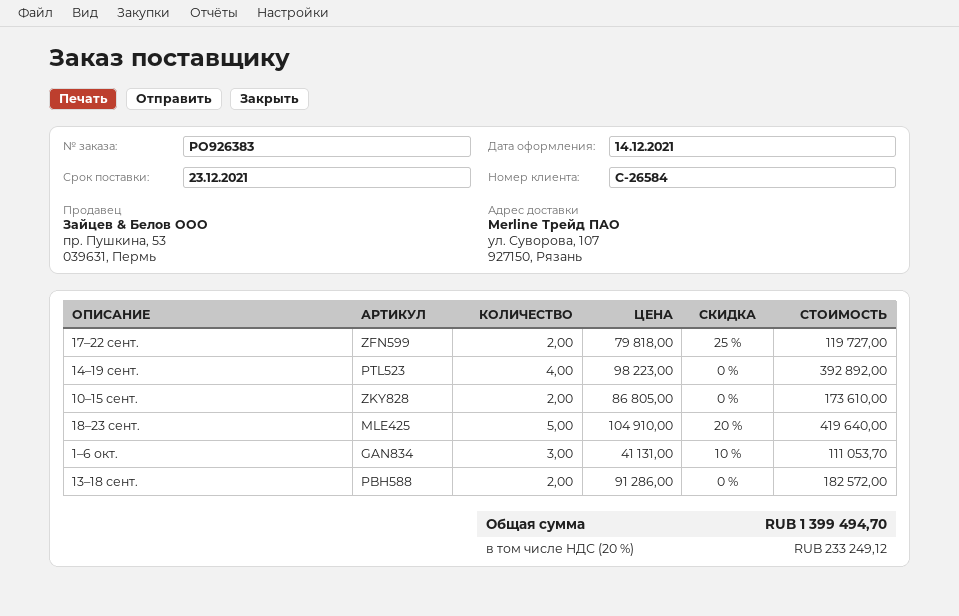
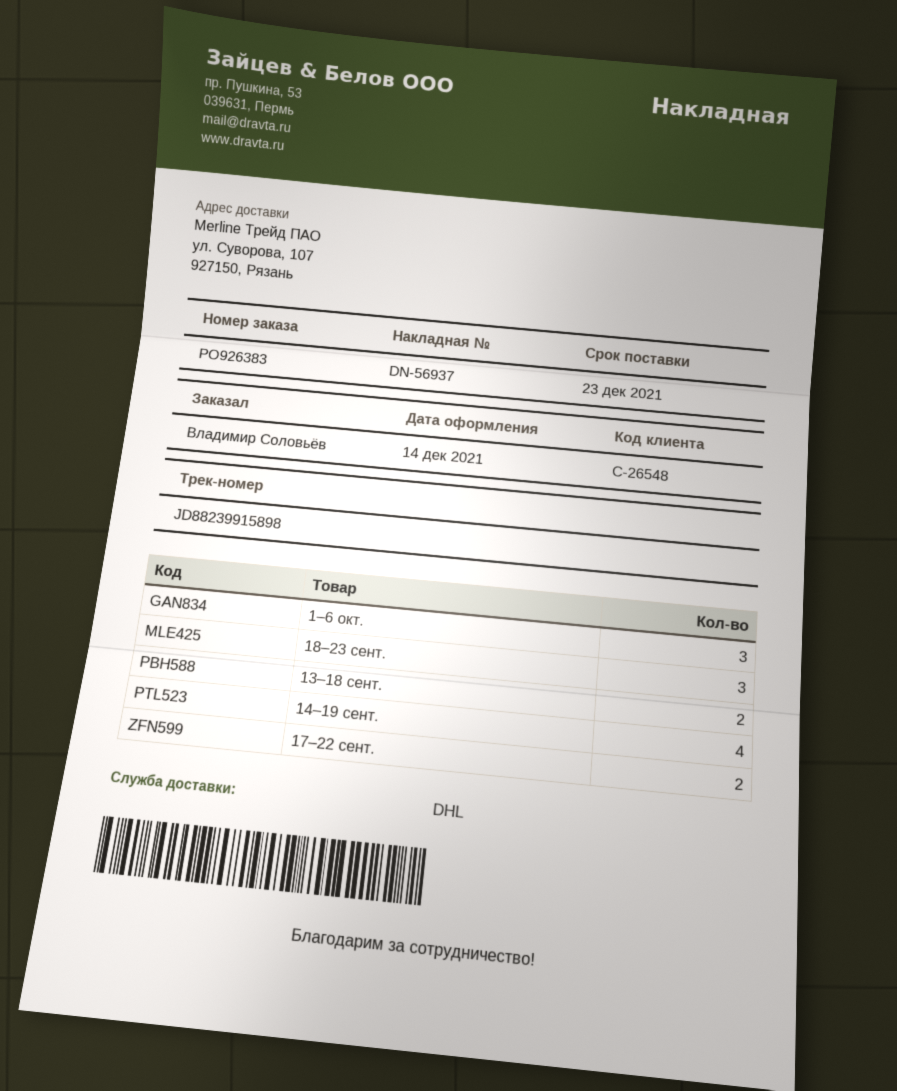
customer number: C-26584 -> C-26548
10–15 сент.: 2 -> none
18–23 сент.: 5 -> 3

